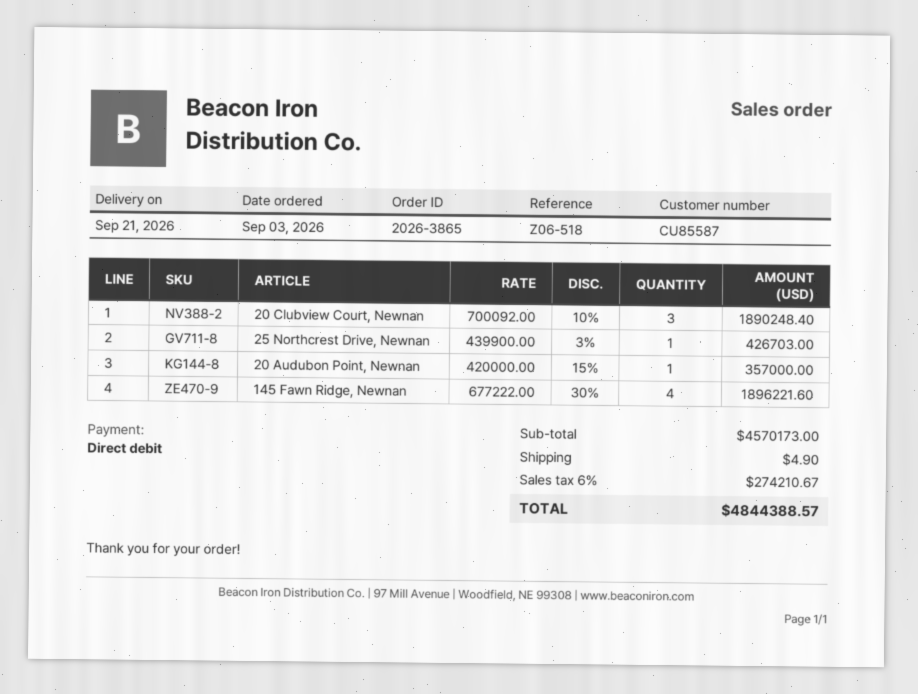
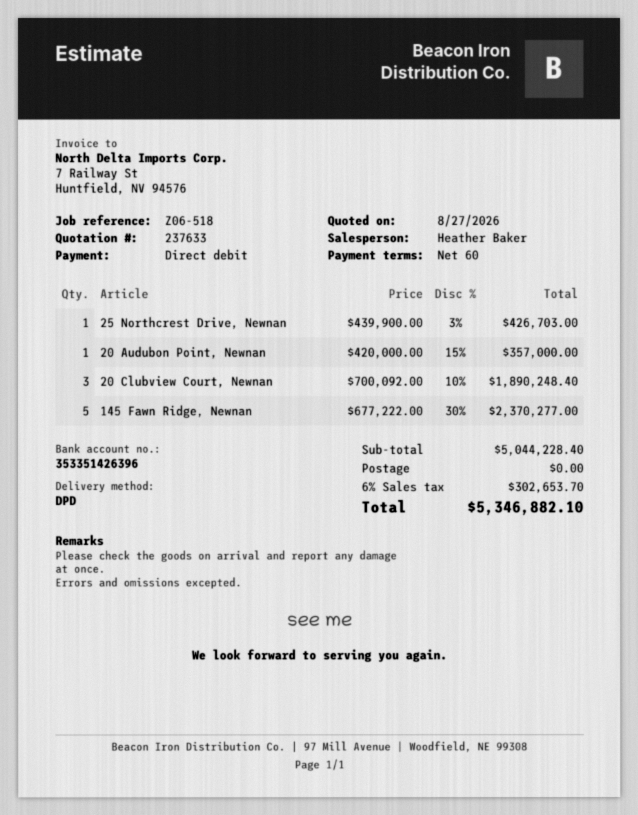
145 Fawn Ridge, Newnan: 4 x 677222.00 - 30% = 1896221.60 -> 5 x 677222.00 - 30% = 2370277.00
subtotal: 4570173.00 -> 5044228.40
shipping: 4.90 -> 0.00
tax: 6% = 274210.67 -> 6% = 302653.70
total: 4844388.57 -> 5346882.10

